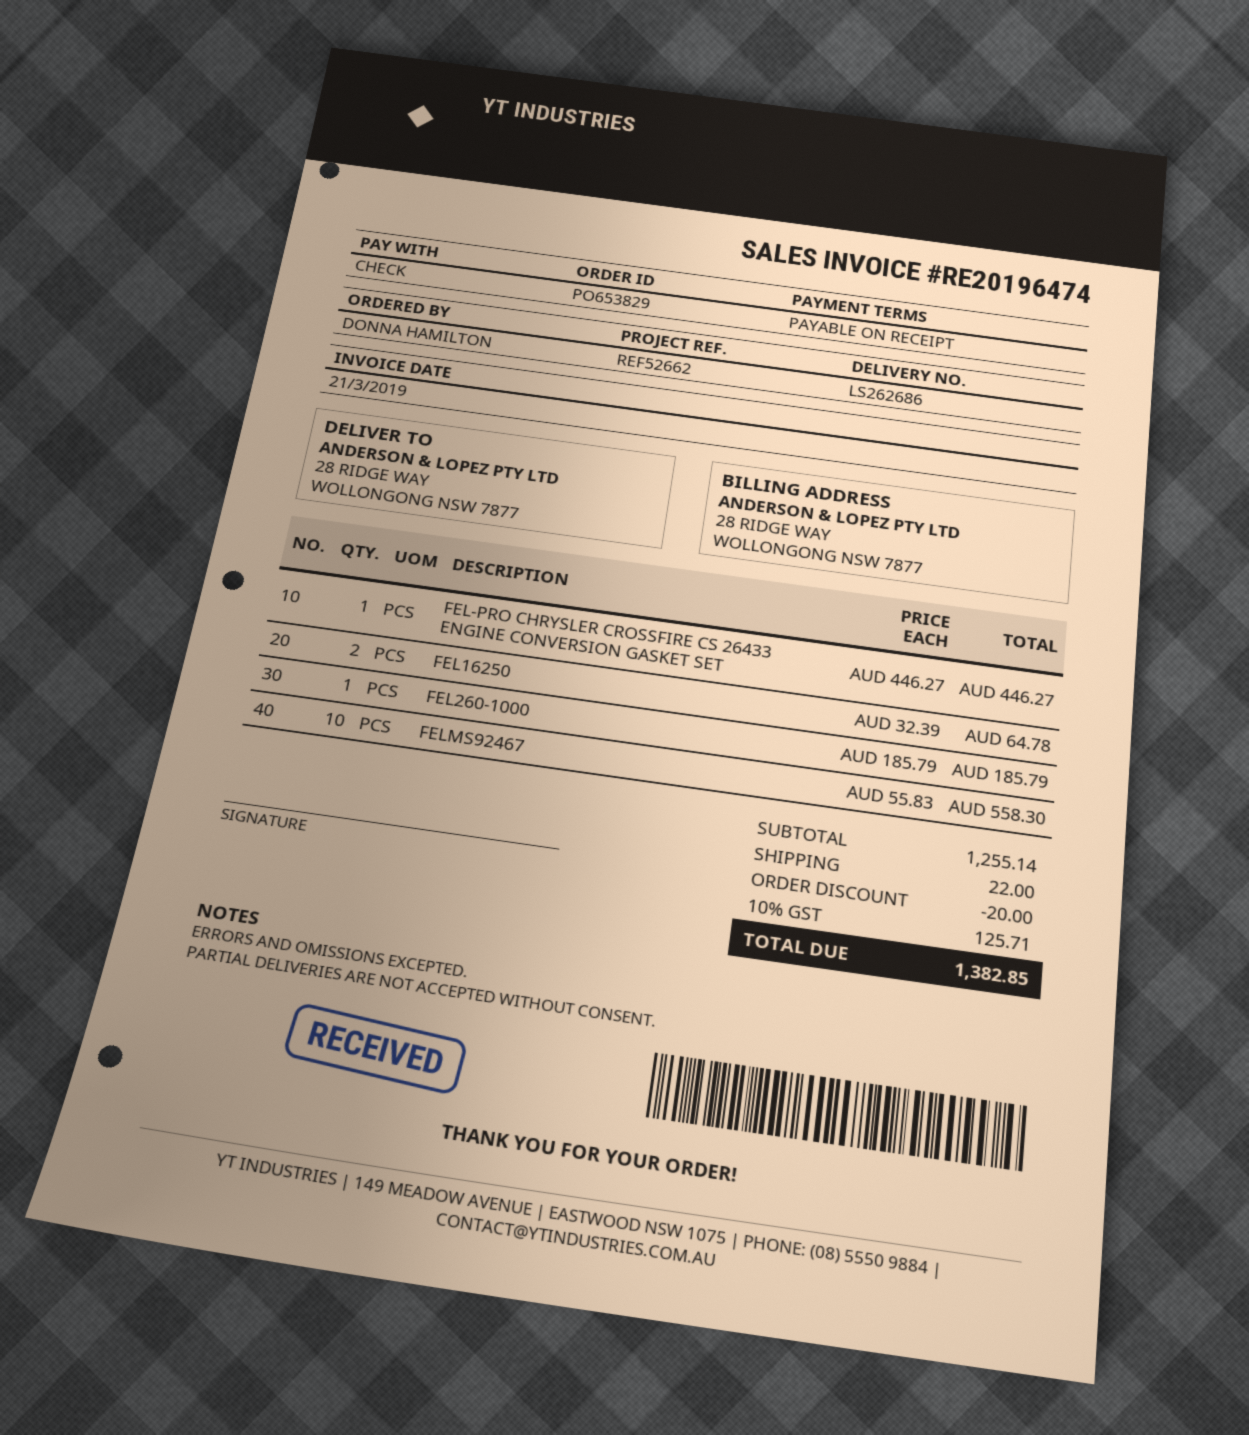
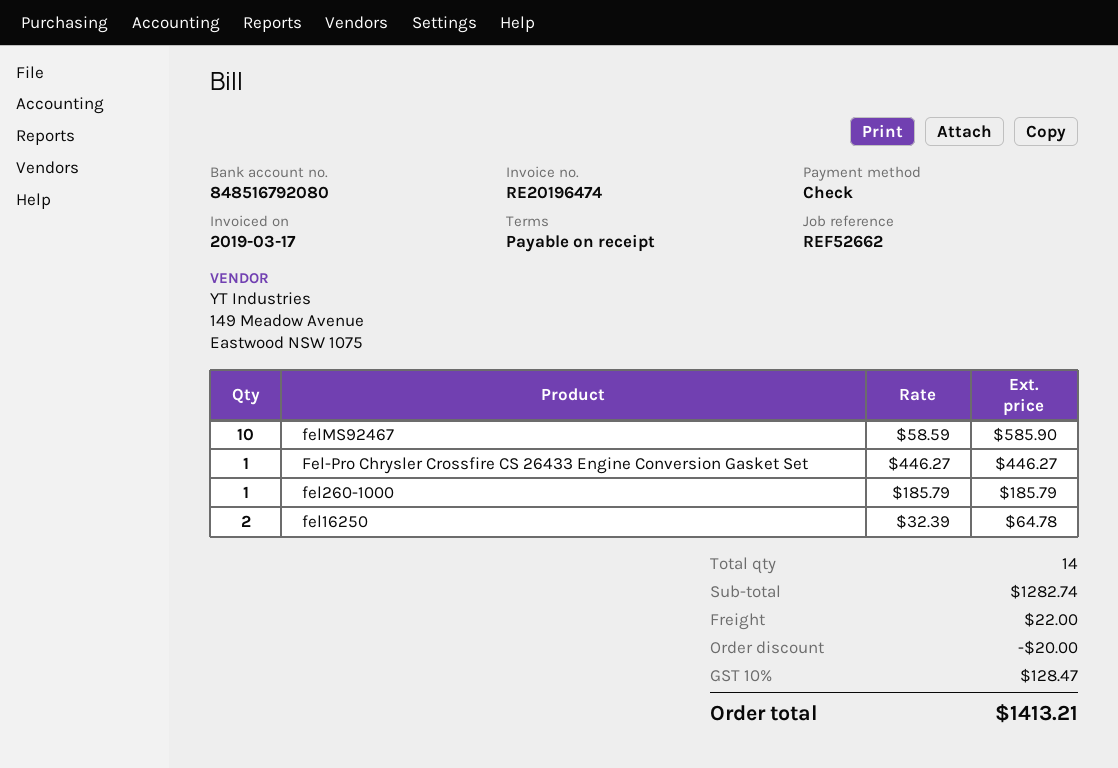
invoice date: 2019-03-21 -> 2019-03-17
FELMS92467: 10 x 55.83 = 558.30 -> 10 x 58.59 = 585.90
subtotal: 1255.14 -> 1282.74
tax: 10% = 125.71 -> 10% = 128.47
total: 1382.85 -> 1413.21

